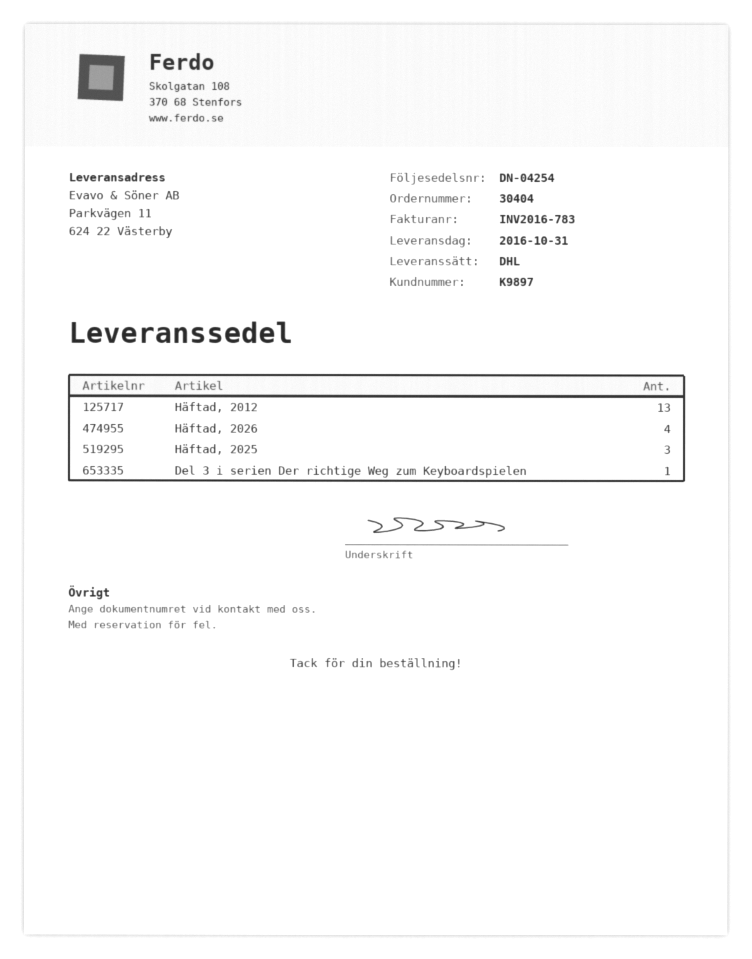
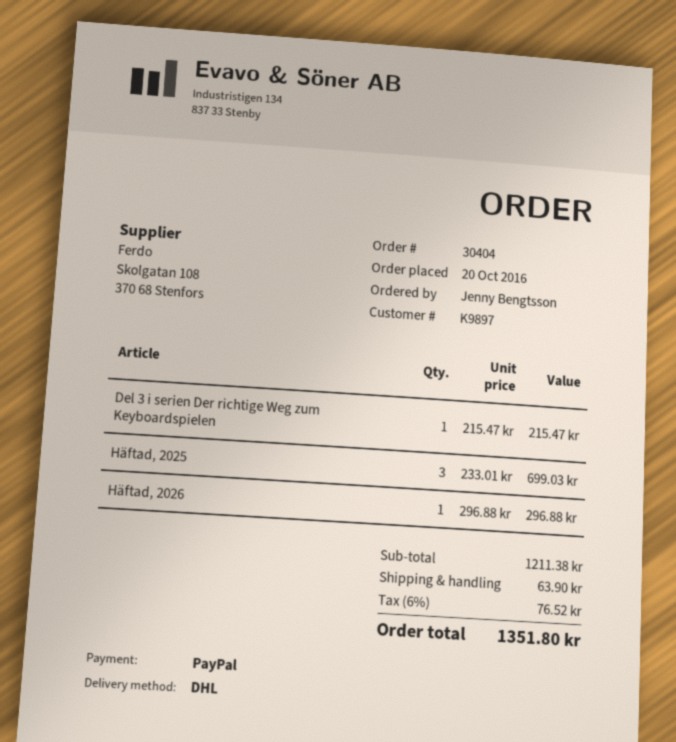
Häftad, 2012: 13 -> none
Häftad, 2026: 4 -> 1

